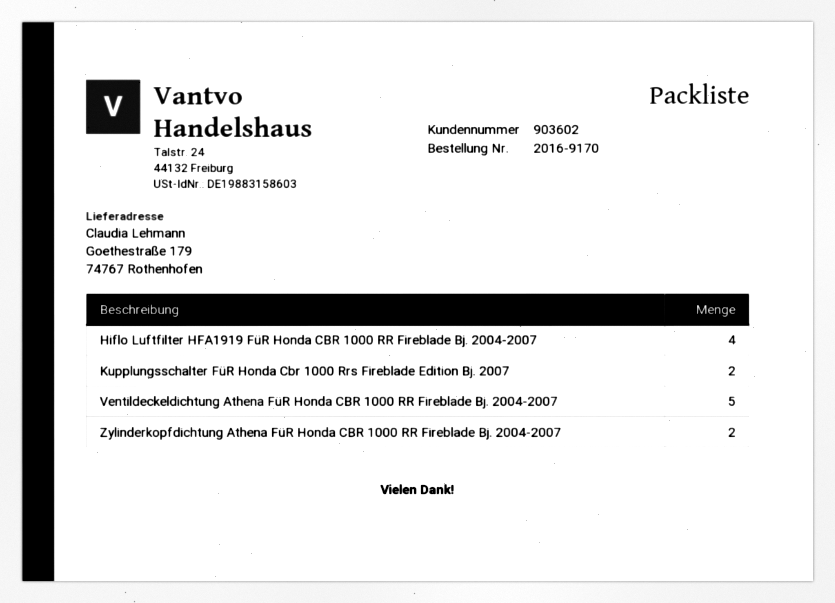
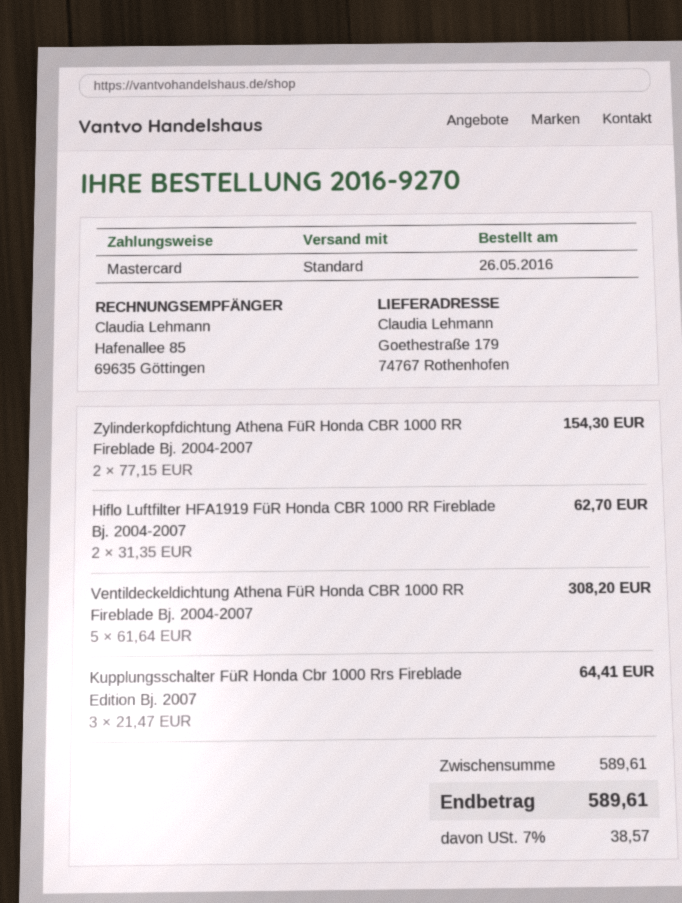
order number: 2016-9170 -> 2016-9270
Hiflo Luftfilter HFA1919 FüR Honda CBR 1000 RR Fireblade Bj. 2004-2007: 4 -> 2
Kupplungsschalter FüR Honda Cbr 1000 Rrs Fireblade Edition Bj. 2007: 2 -> 3

